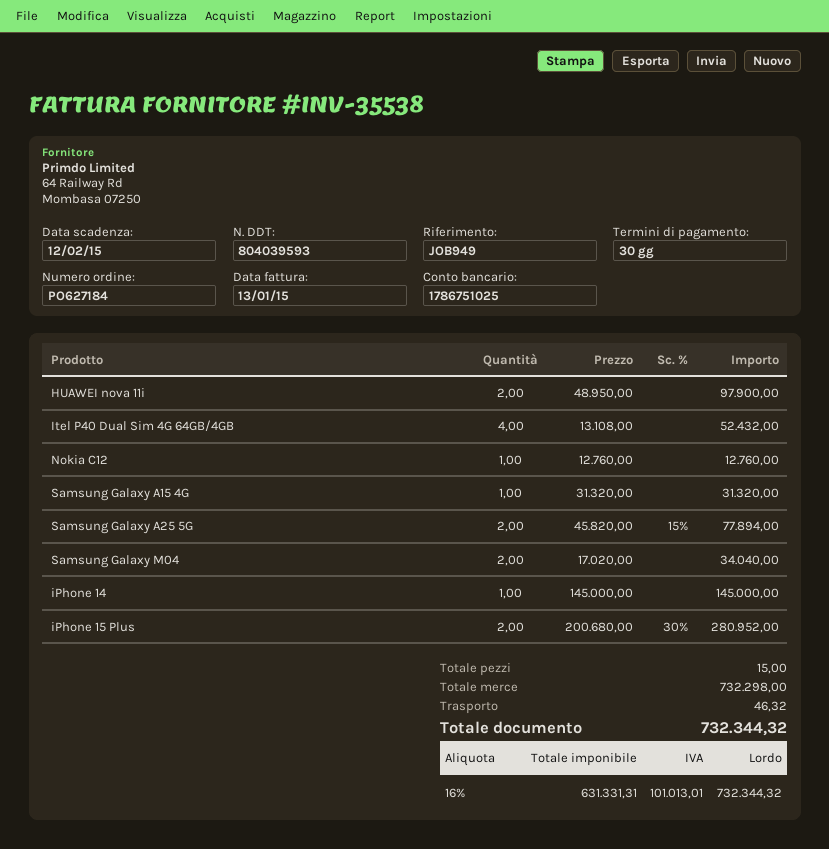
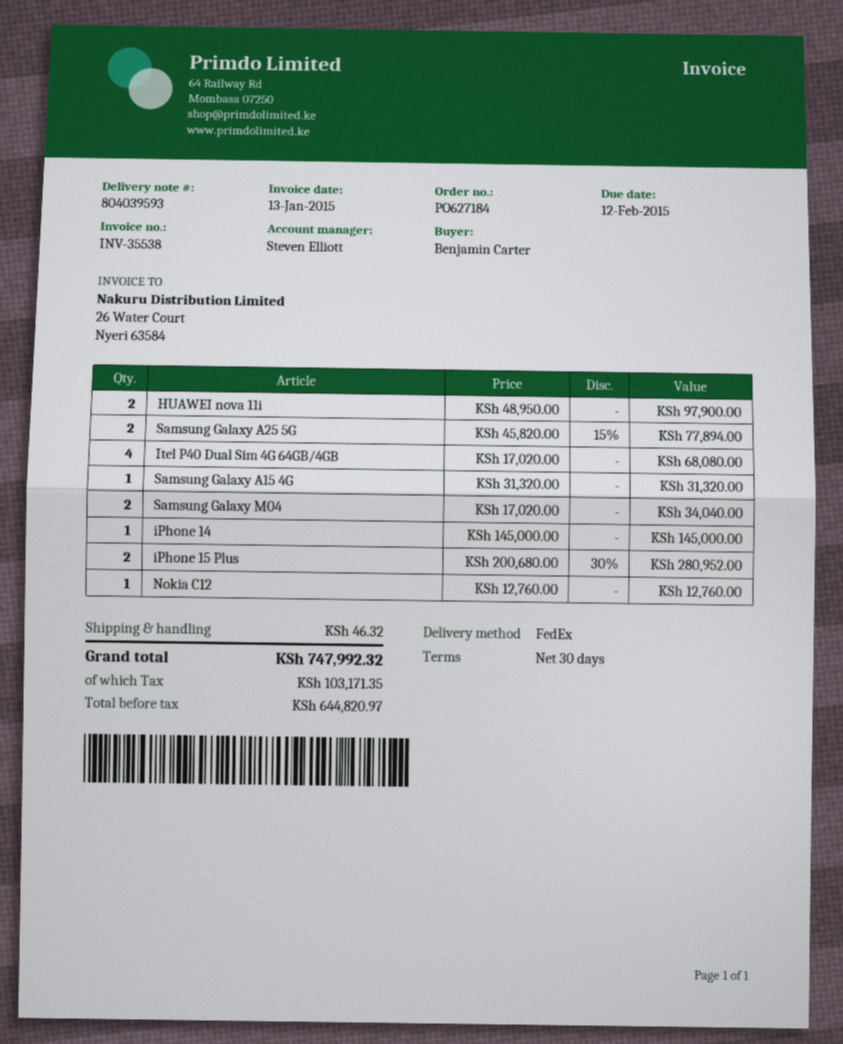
Itel P40 Dual Sim 4G 64GB/4GB: 4 x 13108.00 = 52432.00 -> 4 x 17020.00 = 68080.00
net: 631331.31 -> 644820.97
tax: 101013.01 -> 103171.35
total: 732344.32 -> 747992.32

